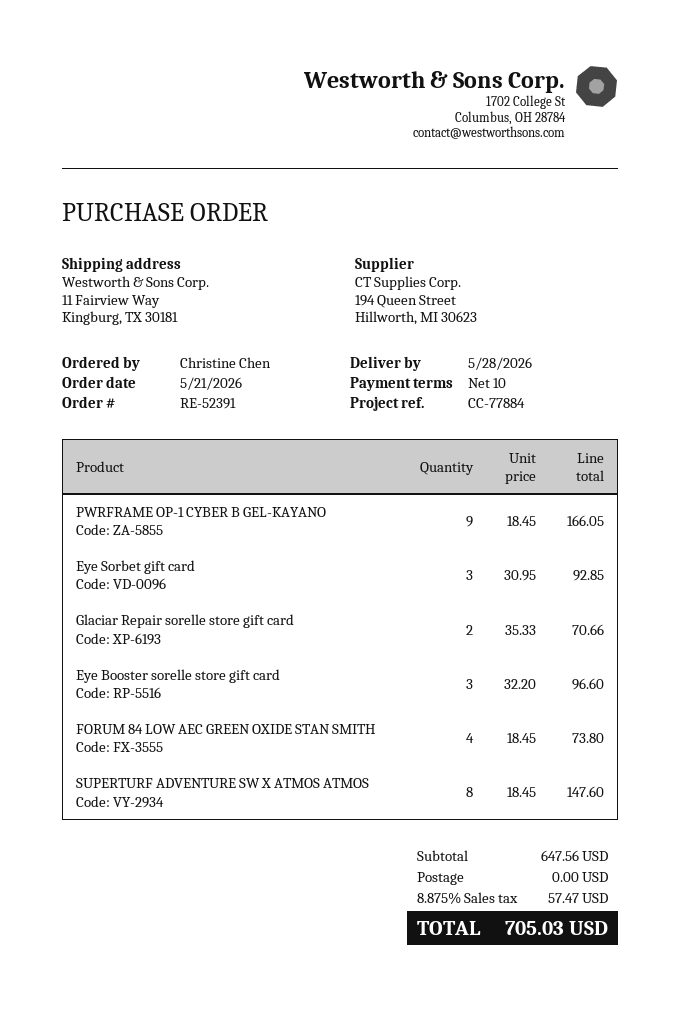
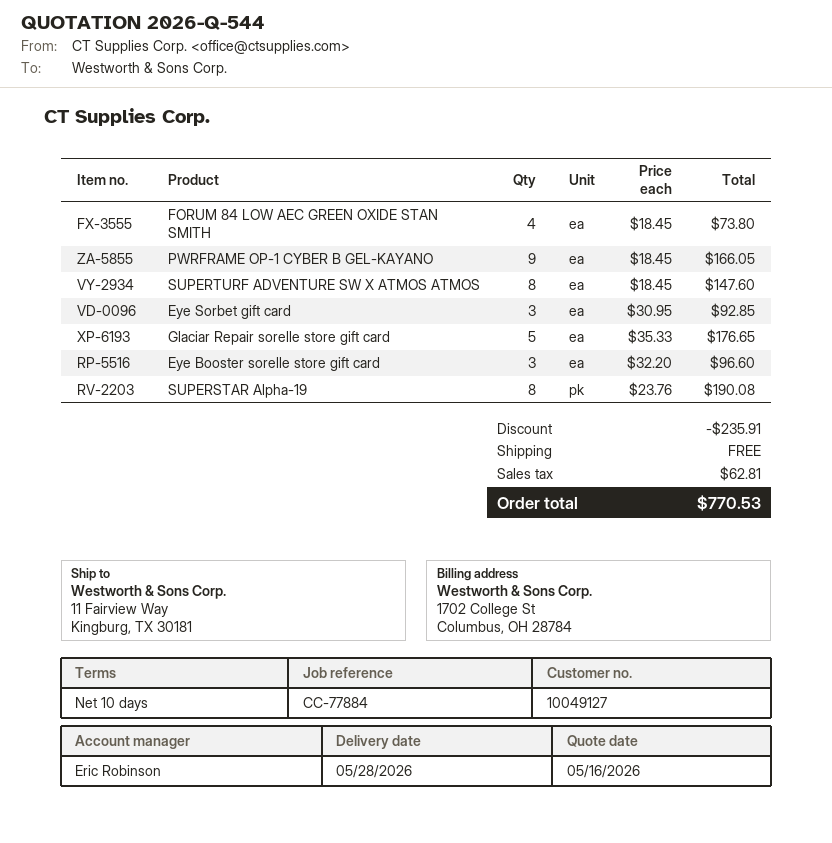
Glaciar Repair sorelle store gift card: 2 x 35.33 = 70.66 -> 5 x 35.33 = 176.65
SUPERSTAR Alpha-19: none -> 8 x 23.76 = 190.08
discount: none -> 235.91
tax: 57.47 -> 62.81
total: 705.03 -> 770.53

